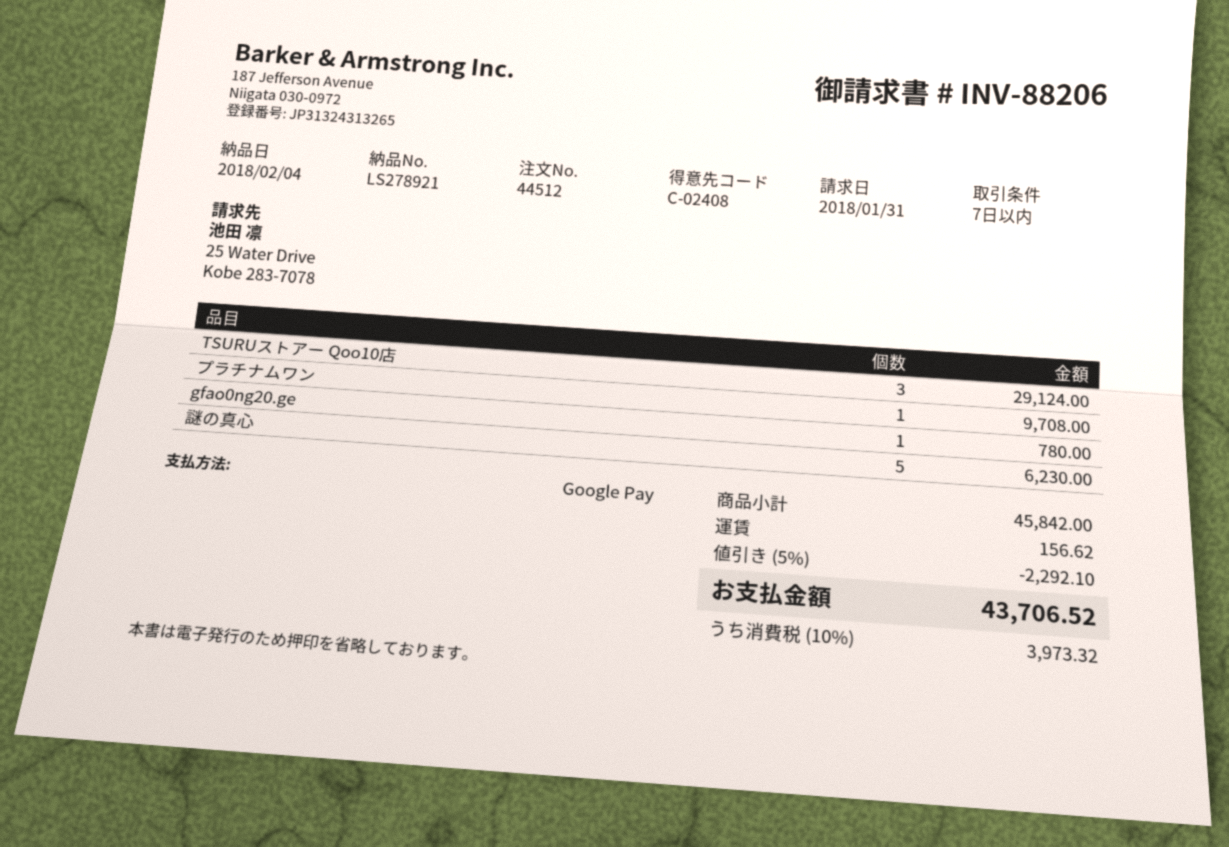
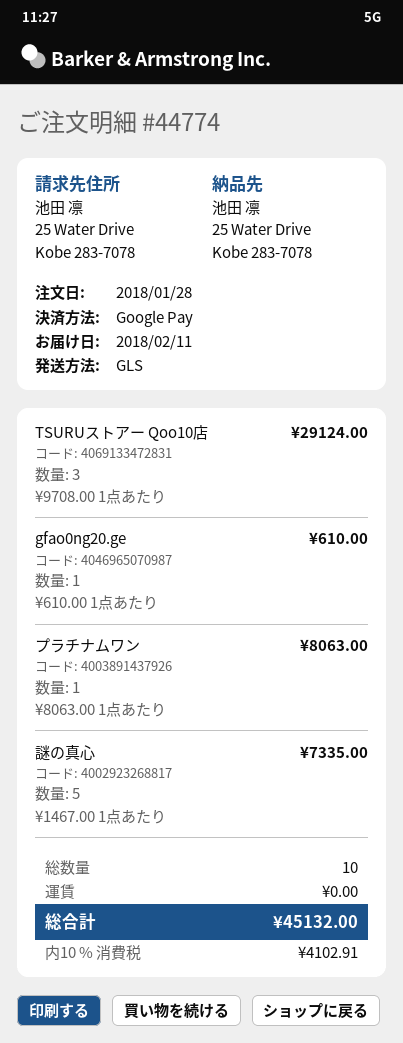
order number: 44512 -> 44774
delivery date: 2018-02-04 -> 2018-02-11
プラチナムワン: 1 for 9708.00 -> 1 for 8063.00
gfao0ng20.ge: 1 for 780.00 -> 1 for 610.00
謎の真心: 5 for 6230.00 -> 5 for 7335.00
discount: 5% = 2292.10 -> none
shipping: 156.62 -> 0.00
tax: 10% = 3973.32 -> 10% = 4102.91
total: 43706.52 -> 45132.00

